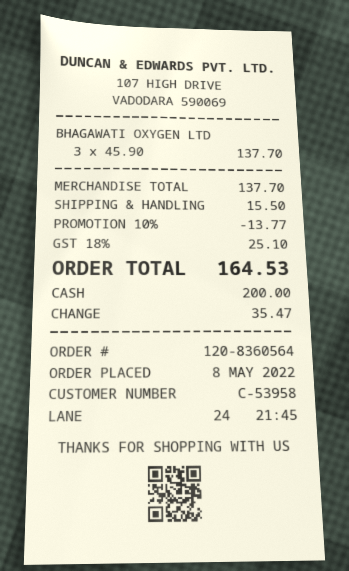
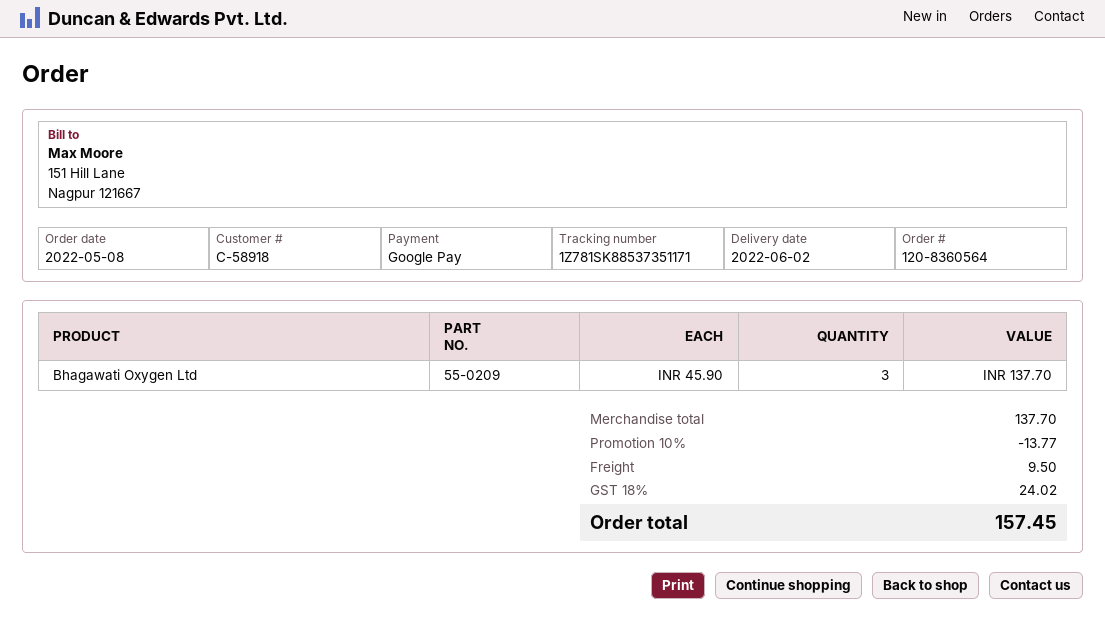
customer number: C-53958 -> C-58918
payment method: cash -> Google Pay
shipping: 15.50 -> 9.50
tax: 18% = 25.10 -> 18% = 24.02
total: 164.53 -> 157.45

